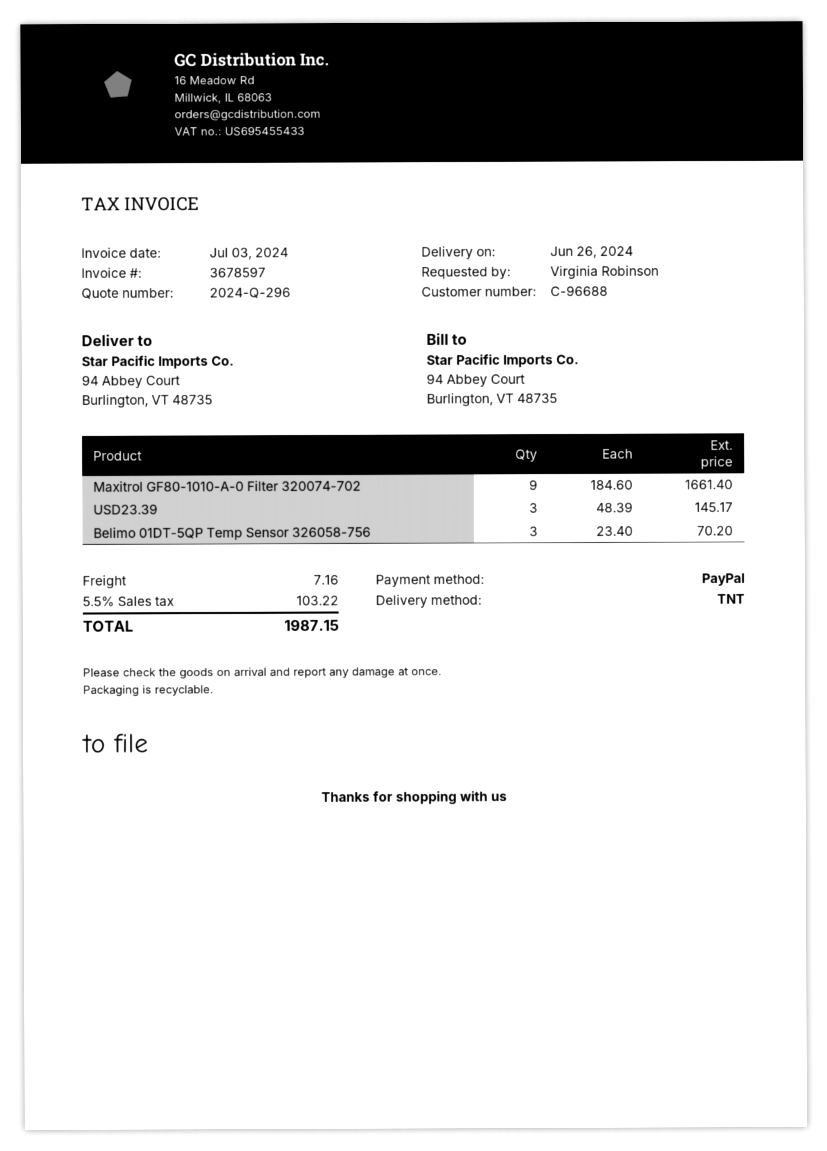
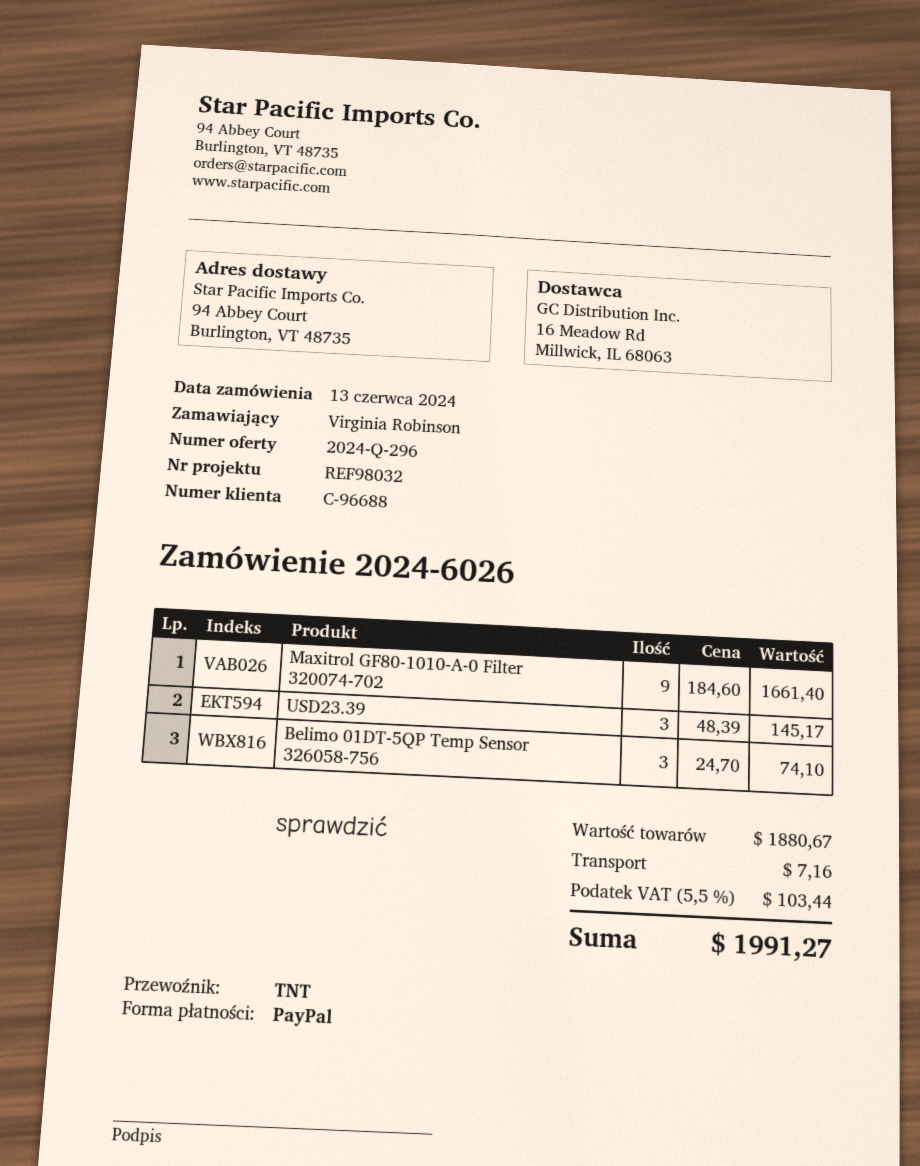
Belimo 01DT-5QP Temp Sensor 326058-756: 3 x 23.40 = 70.20 -> 3 x 24.70 = 74.10
tax: 5.5% = 103.22 -> 5.5% = 103.44
total: 1987.15 -> 1991.27

